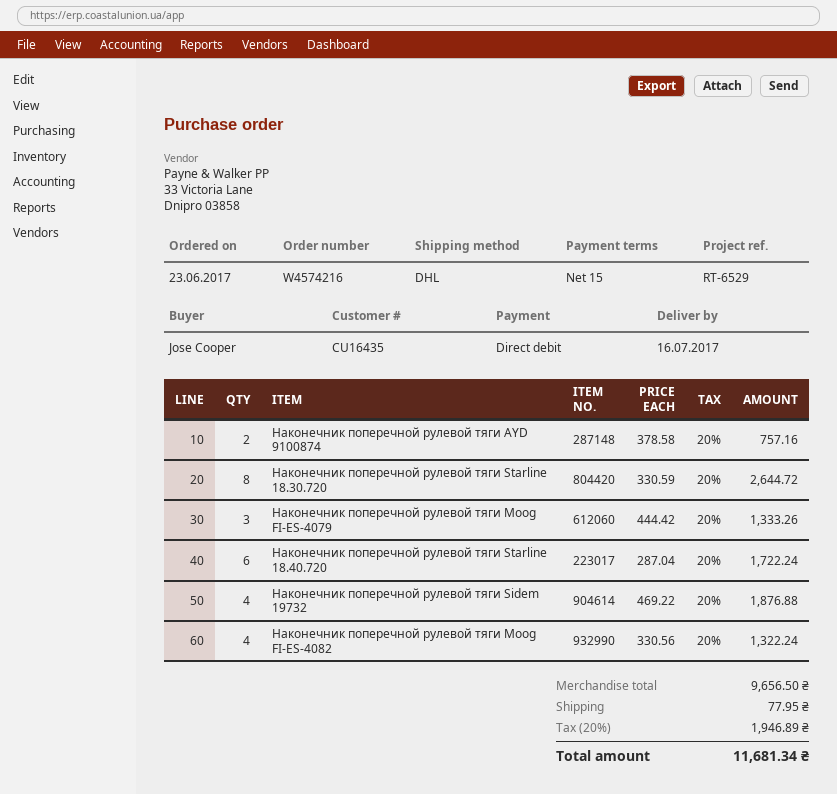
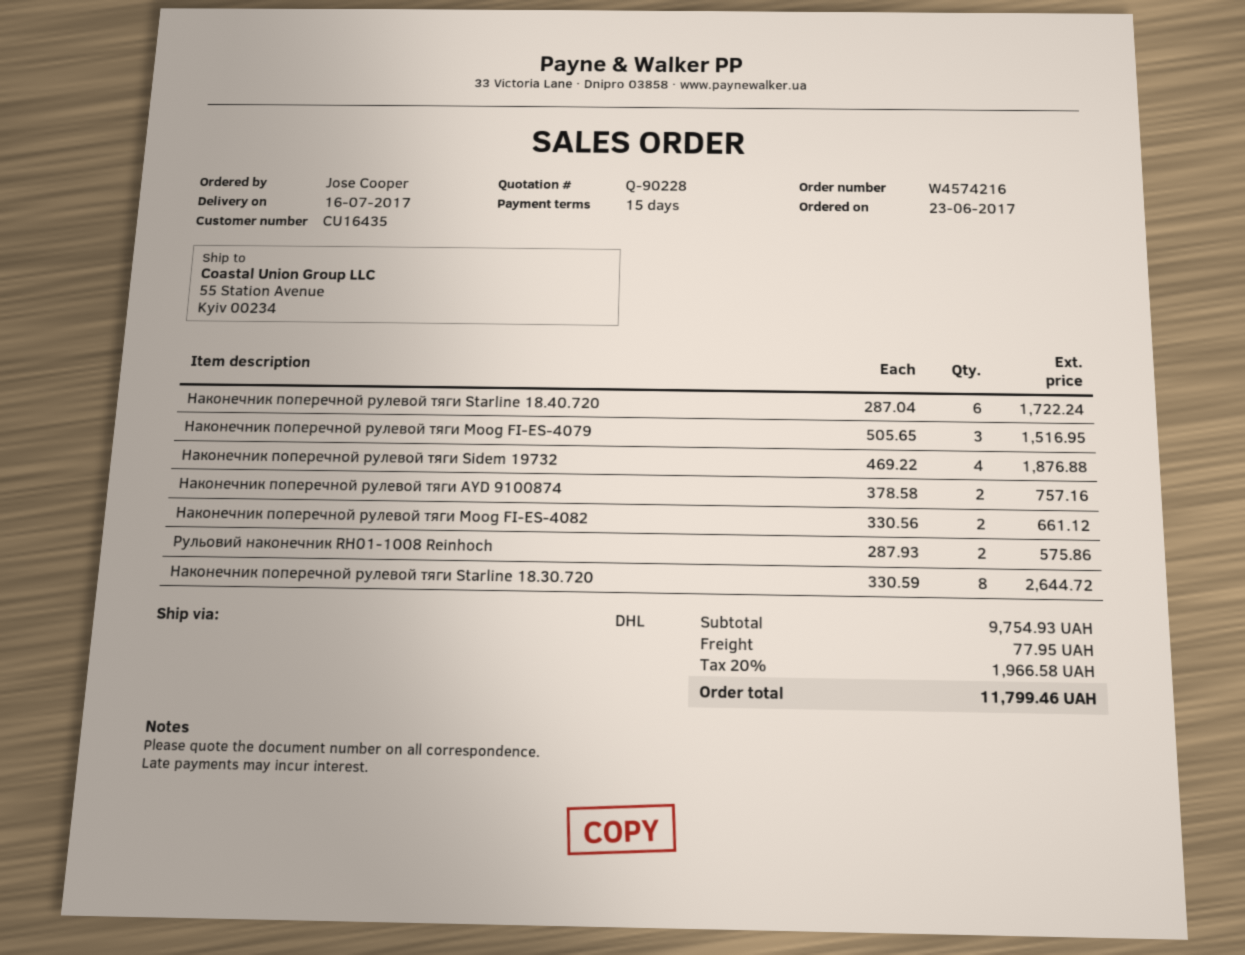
Наконечник поперечной рулевой тяги Moog FI-ES-4079: 3 x 444.42 = 1333.26 -> 3 x 505.65 = 1516.95
Наконечник поперечной рулевой тяги Moog FI-ES-4082: 4 x 330.56 = 1322.24 -> 2 x 330.56 = 661.12
Рульовий наконечник RH01-1008 Reinhoch: none -> 2 x 287.93 = 575.86
subtotal: 9656.50 -> 9754.93
tax: 20% = 1946.89 -> 20% = 1966.58
total: 11681.34 -> 11799.46

